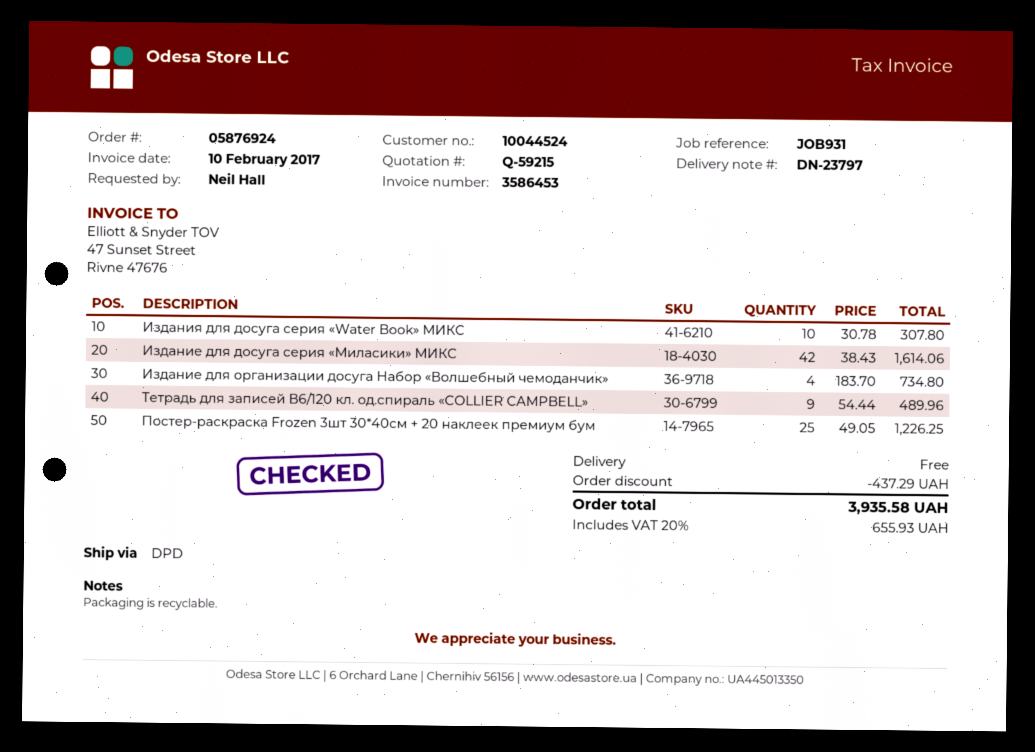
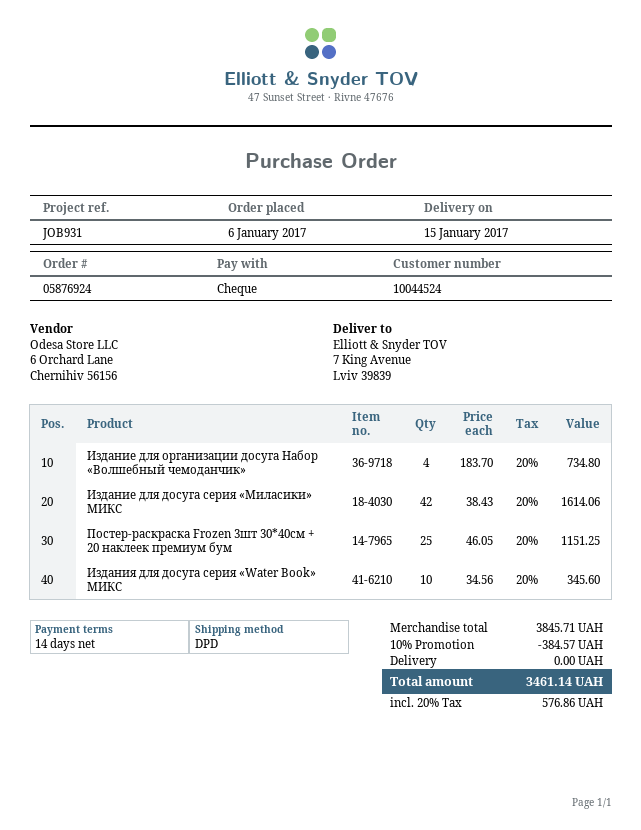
Издания для досуга серия «Water Book» МИКС: 10 x 30.78 = 307.80 -> 10 x 34.56 = 345.60
Тетрадь для записей В6/120 кл. од.спираль «COLLIER CAMPBELL»: 9 x 54.44 = 489.96 -> none
Постер-раскраска Frozen 3шт 30*40см + 20 наклеек премиум бум: 25 x 49.05 = 1226.25 -> 25 x 46.05 = 1151.25
discount: 437.29 -> 384.57
tax: 20% = 655.93 -> 20% = 576.86
total: 3935.58 -> 3461.14

